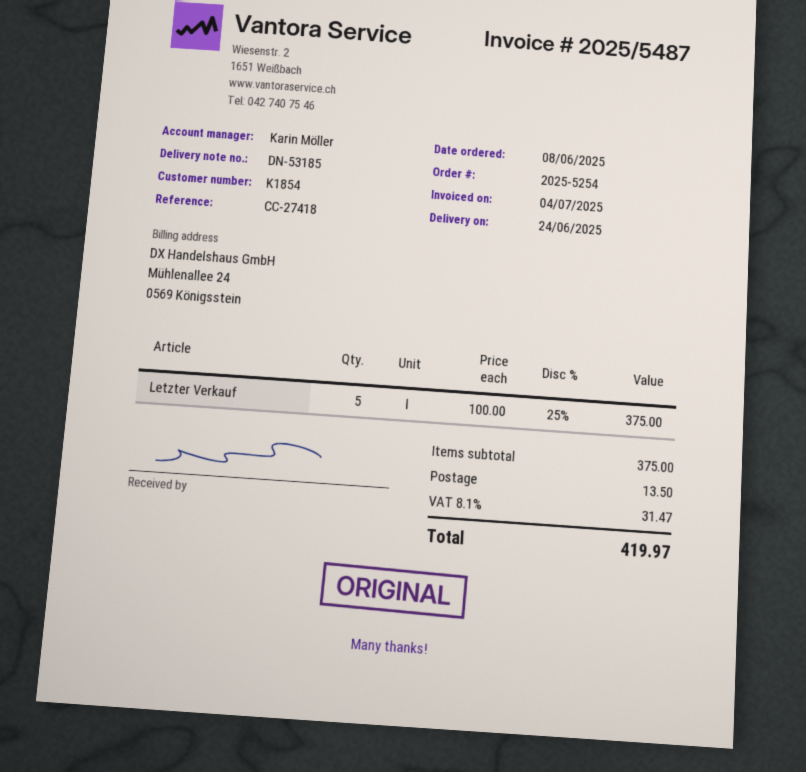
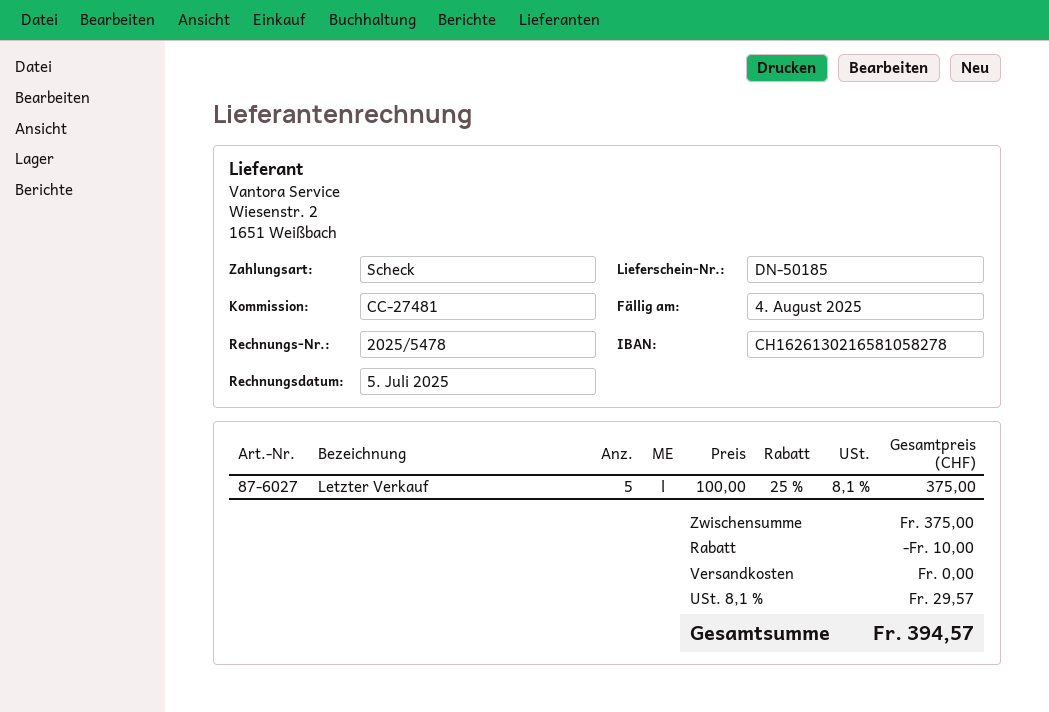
delivery note number: DN-53185 -> DN-50185
invoice number: 2025/5487 -> 2025/5478
invoice date: 2025-07-04 -> 2025-07-05
reference: CC-27418 -> CC-27481
discount: none -> 10.00
shipping: 13.50 -> 0.00
tax: 8.1% = 31.47 -> 8.1% = 29.57
total: 419.97 -> 394.57

